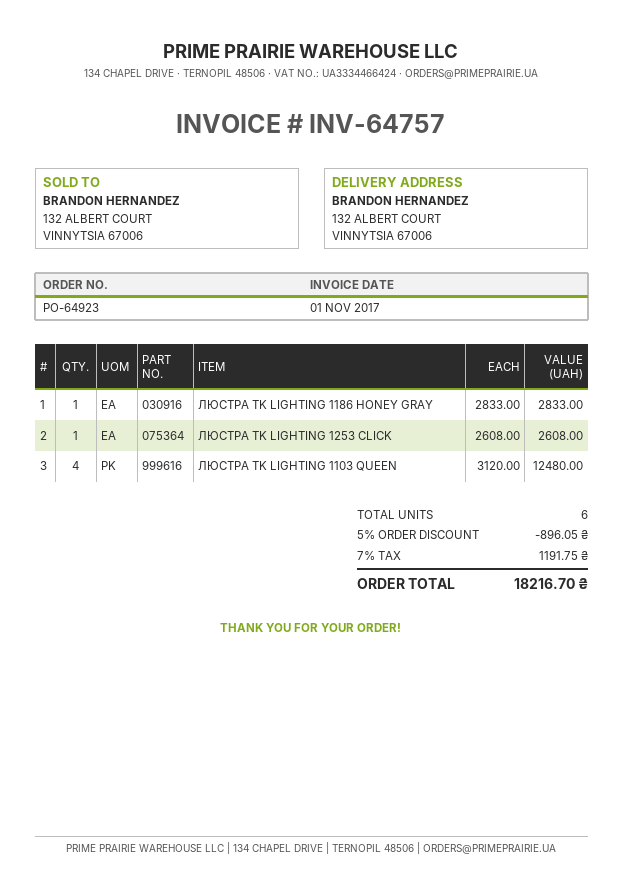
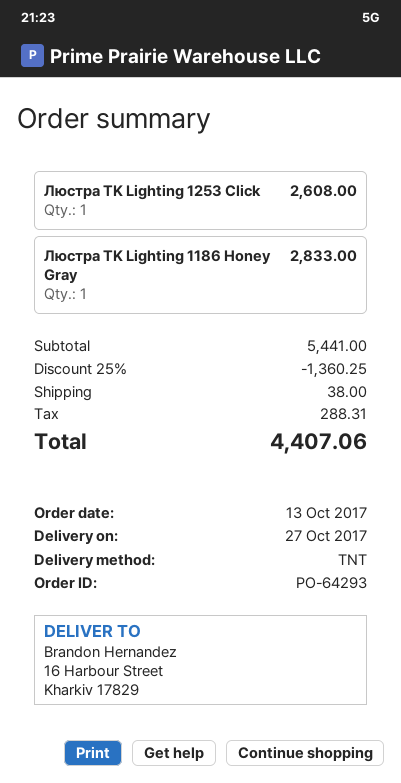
order number: PO-64923 -> PO-64293
ship to: 132 ALBERT COURT, VINNYTSIA 67006 -> 16 Harbour Street, Kharkiv 17829
ЛЮСТРА TK LIGHTING 1103 QUEEN: 4 for 12480.00 -> none
discount: 5% = 896.05 -> 25% = 1360.25
shipping: none -> 38.00
tax: 1191.75 -> 288.31
total: 18216.70 -> 4407.06

